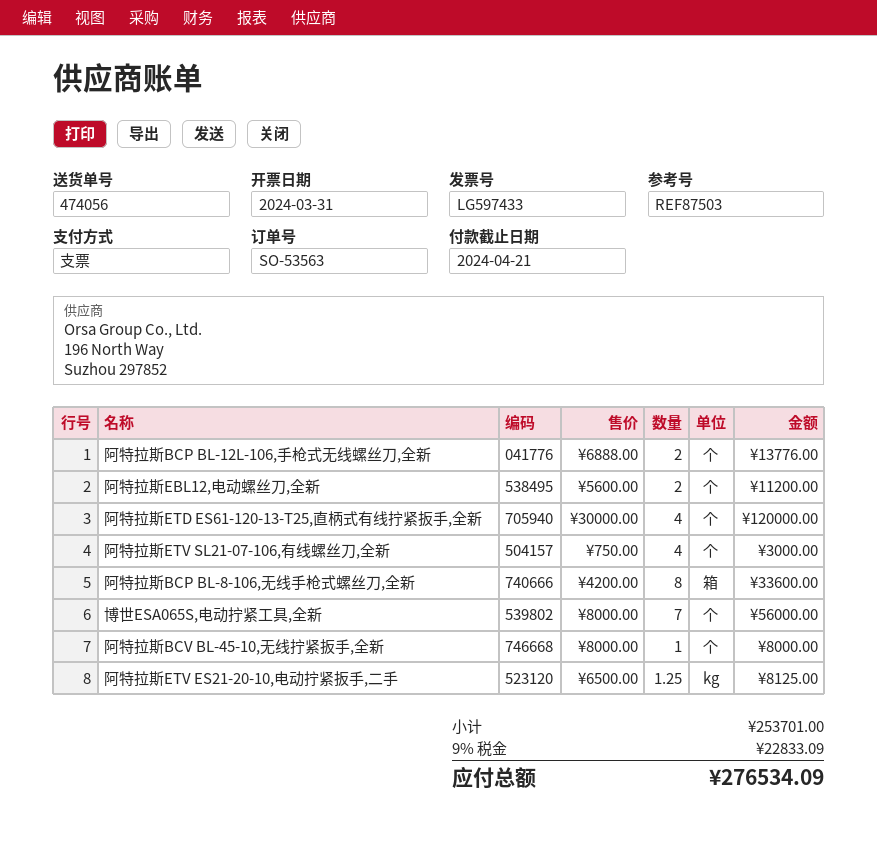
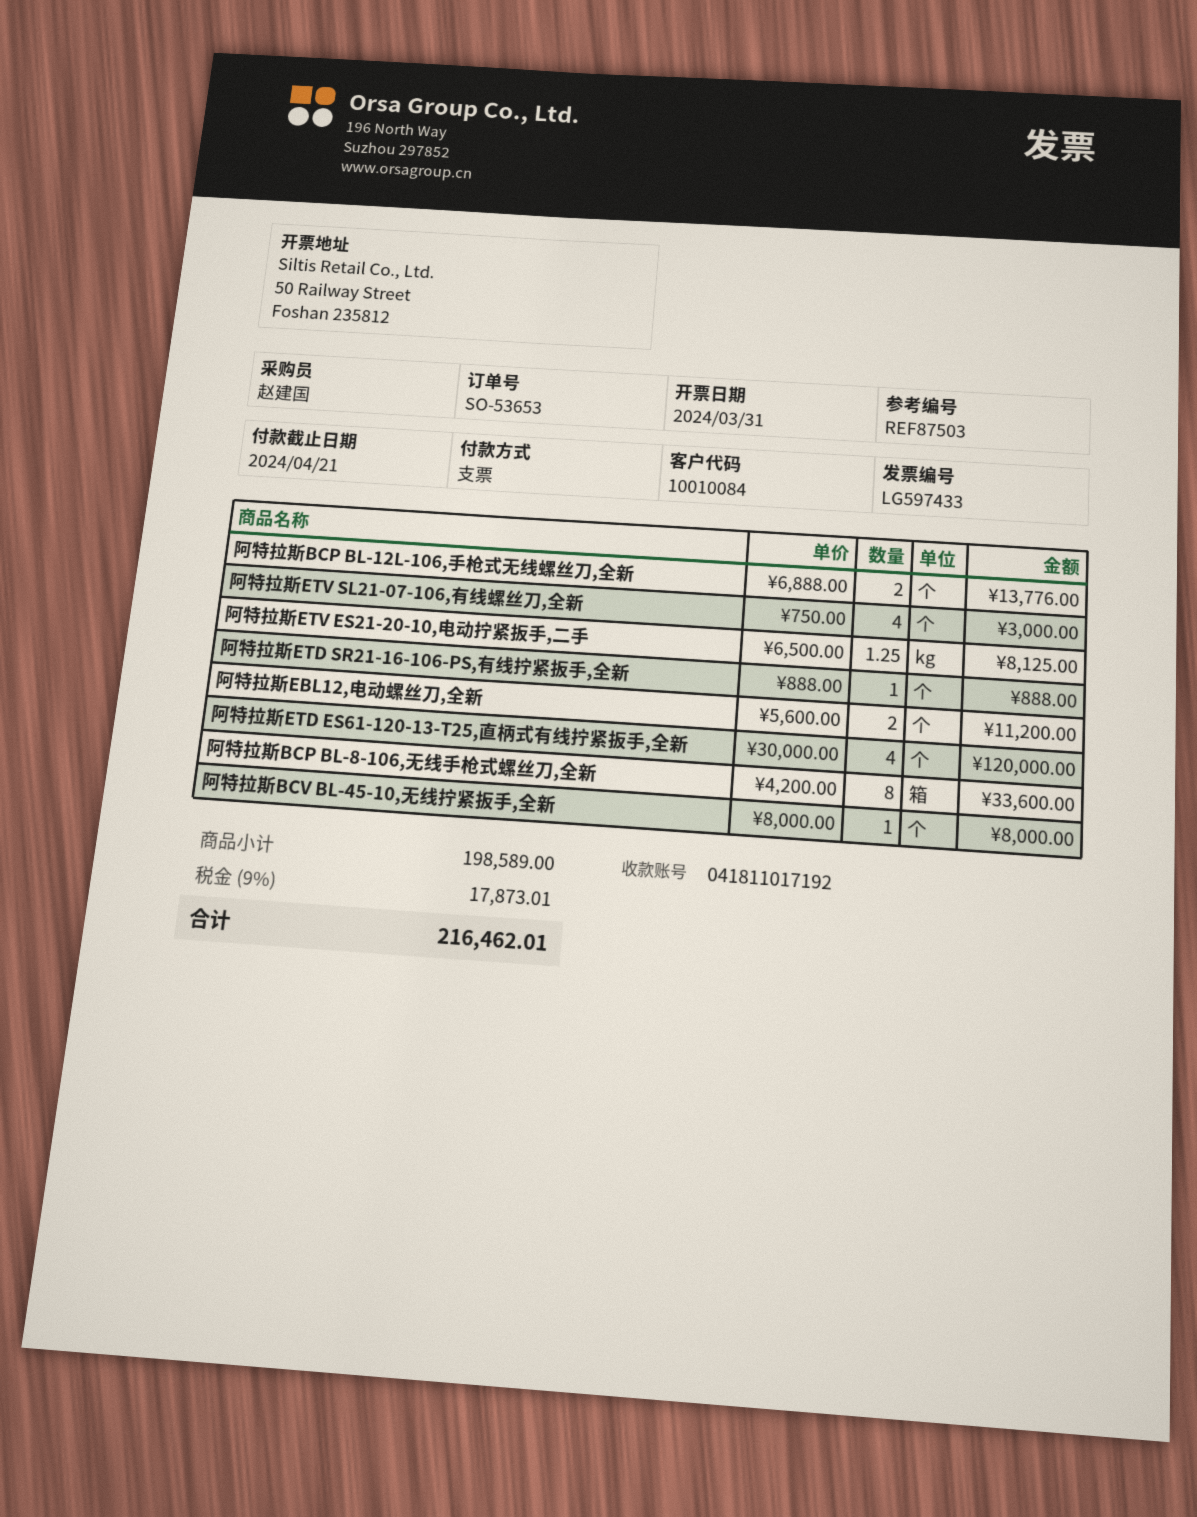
order number: SO-53563 -> SO-53653
博世ESA065S,电动拧紧工具,全新: 7 x 8000.00 = 56000.00 -> none
阿特拉斯ETD SR21-16-106-PS,有线拧紧扳手,全新: none -> 1 x 888.00 = 888.00
subtotal: 253701.00 -> 198589.00
tax: 9% = 22833.09 -> 9% = 17873.01
total: 276534.09 -> 216462.01

